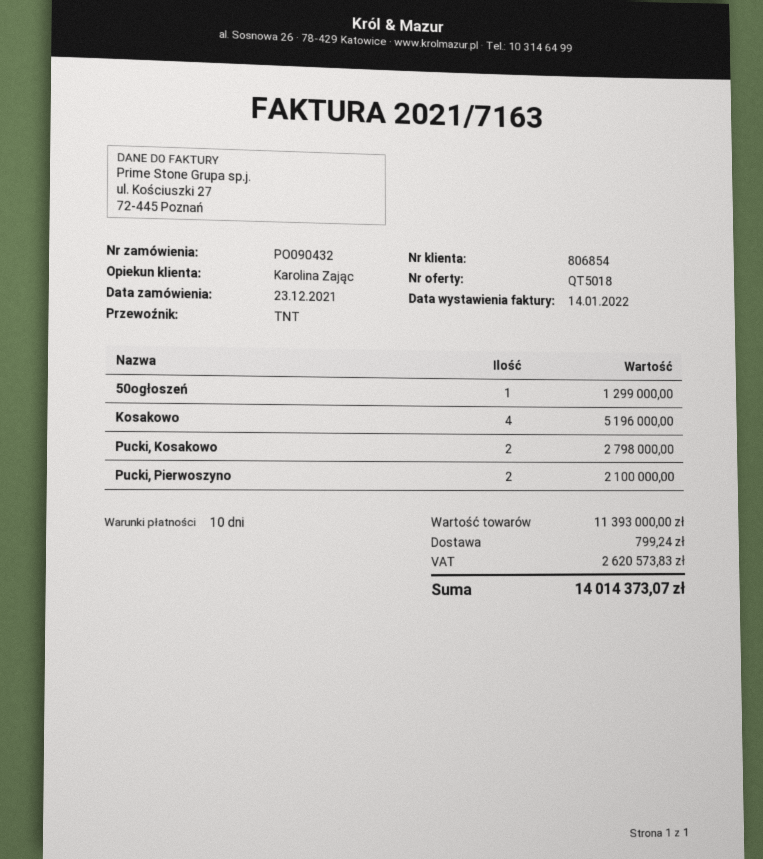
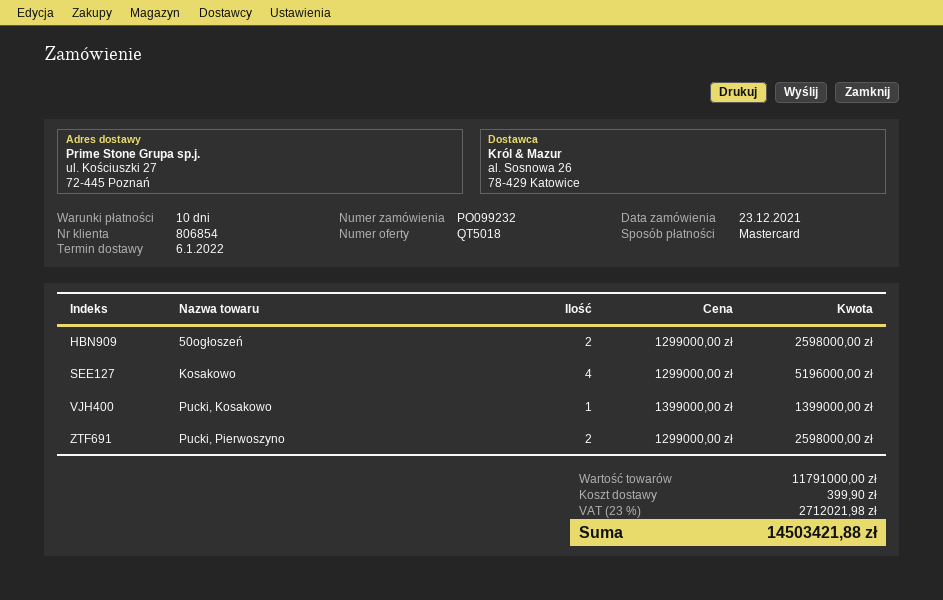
order number: PO090432 -> PO099232
50ogłoszeń: 1 for 1299000.00 -> 2 for 2598000.00
Pucki, Kosakowo: 2 for 2798000.00 -> 1 for 1399000.00
Pucki, Pierwoszyno: 2 for 2100000.00 -> 2 for 2598000.00
subtotal: 11393000.00 -> 11791000.00
shipping: 799.24 -> 399.90
tax: 2620573.83 -> 2712021.98
total: 14014373.07 -> 14503421.88

